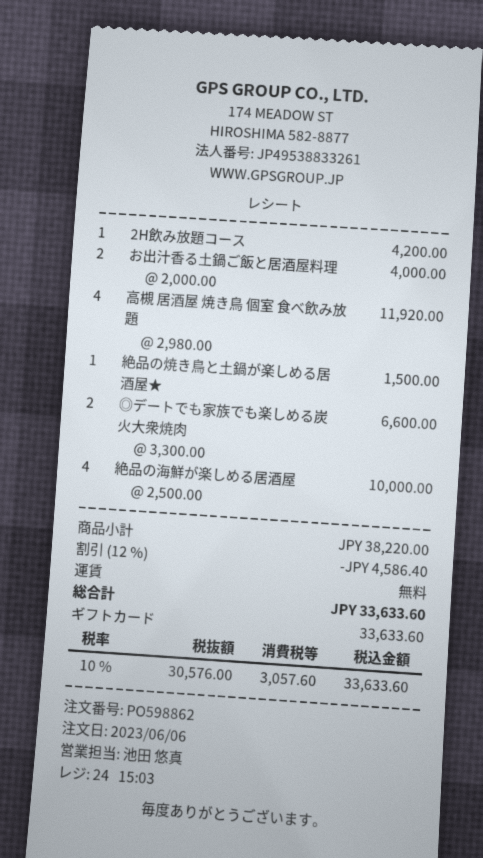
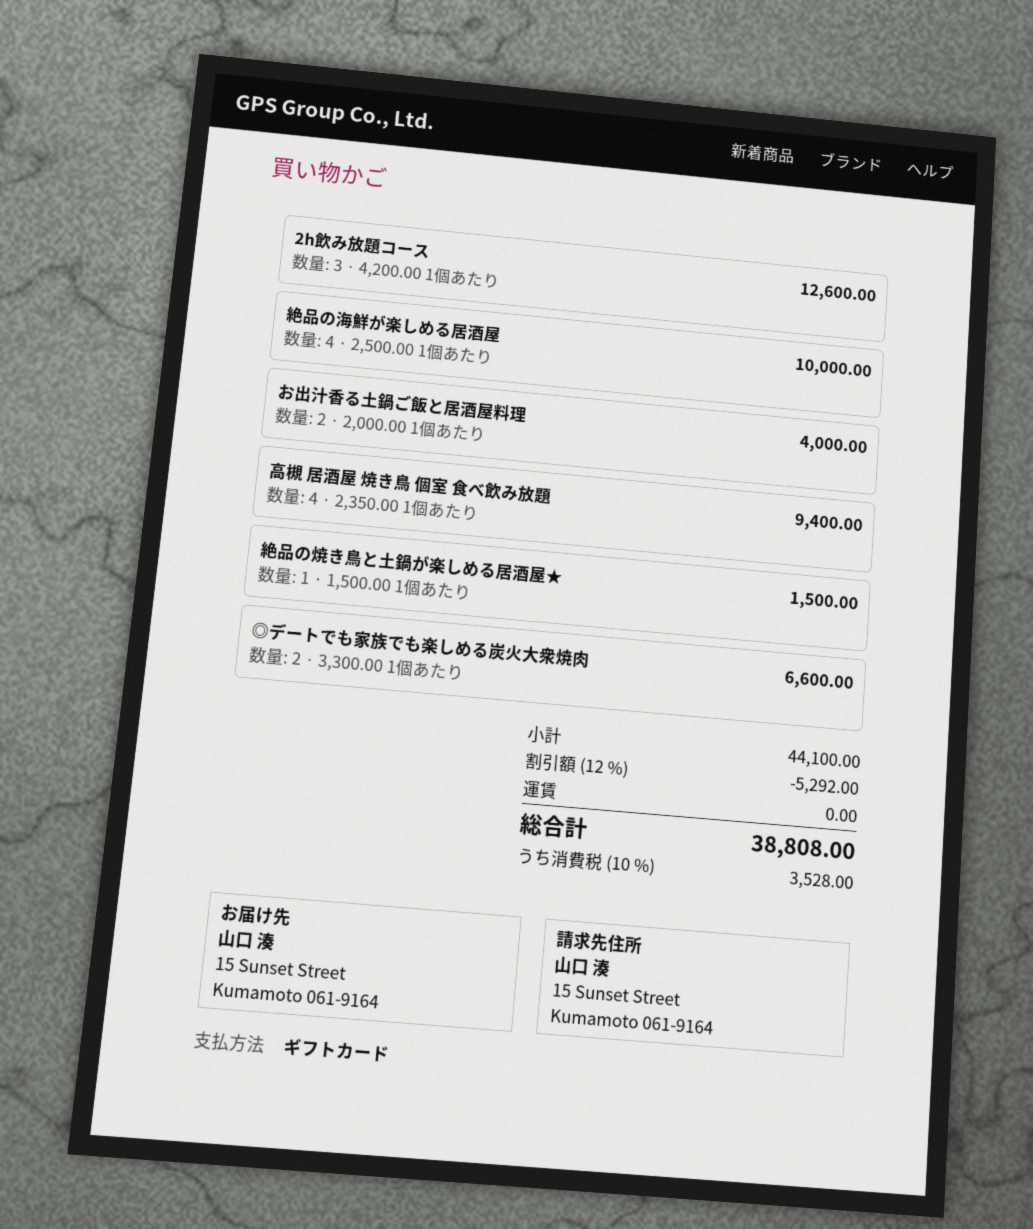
2H飲み放題コース: 1 x 4200.00 = 4200.00 -> 3 x 4200.00 = 12600.00
高槻 居酒屋 焼き鳥 個室 食べ飲み放題: 4 x 2980.00 = 11920.00 -> 4 x 2350.00 = 9400.00
subtotal: 38220.00 -> 44100.00
discount: 12% = 4586.40 -> 12% = 5292.00
tax: 10% = 3057.60 -> 10% = 3528.00
total: 33633.60 -> 38808.00

